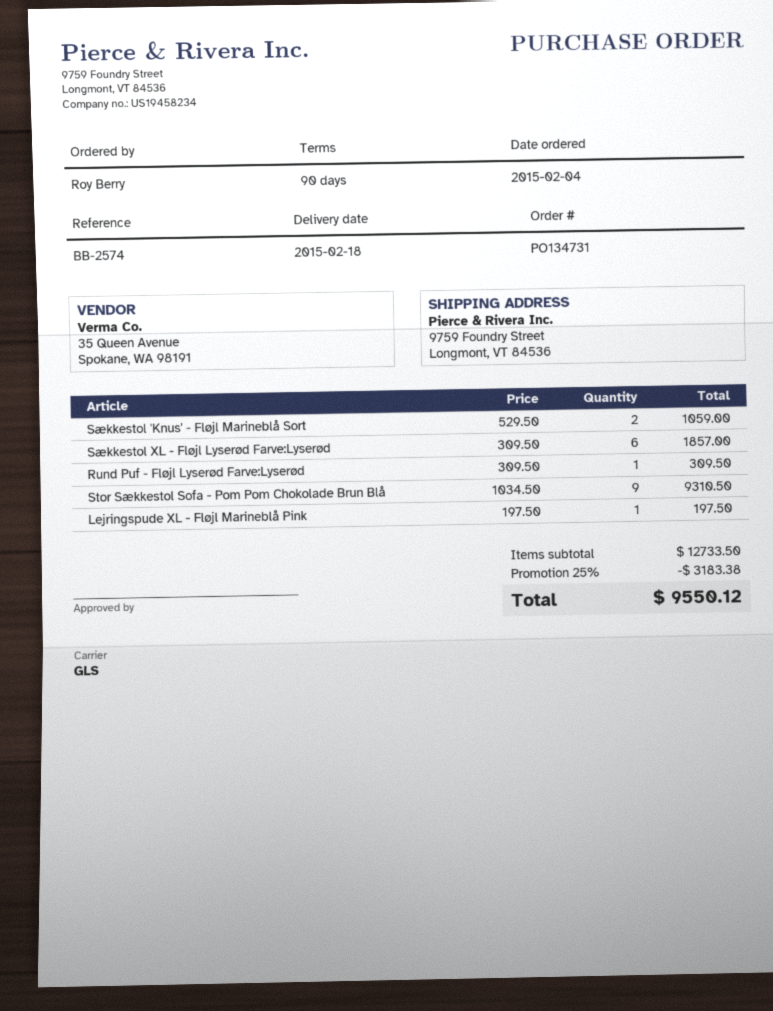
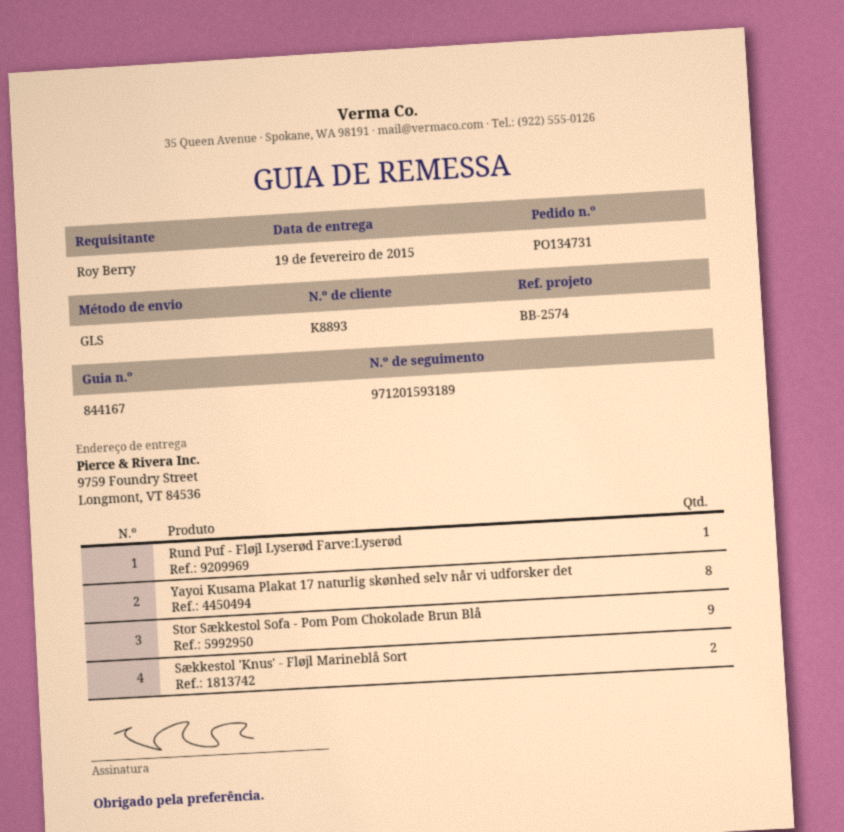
delivery date: 2015-02-18 -> 2015-02-19
Sækkestol XL - Fløjl Lyserød Farve:Lyserød: 6 -> none
Lejringspude XL - Fløjl Marineblå Pink: 1 -> none
Yayoi Kusama Plakat 17 naturlig skønhed selv når vi udforsker det: none -> 8

